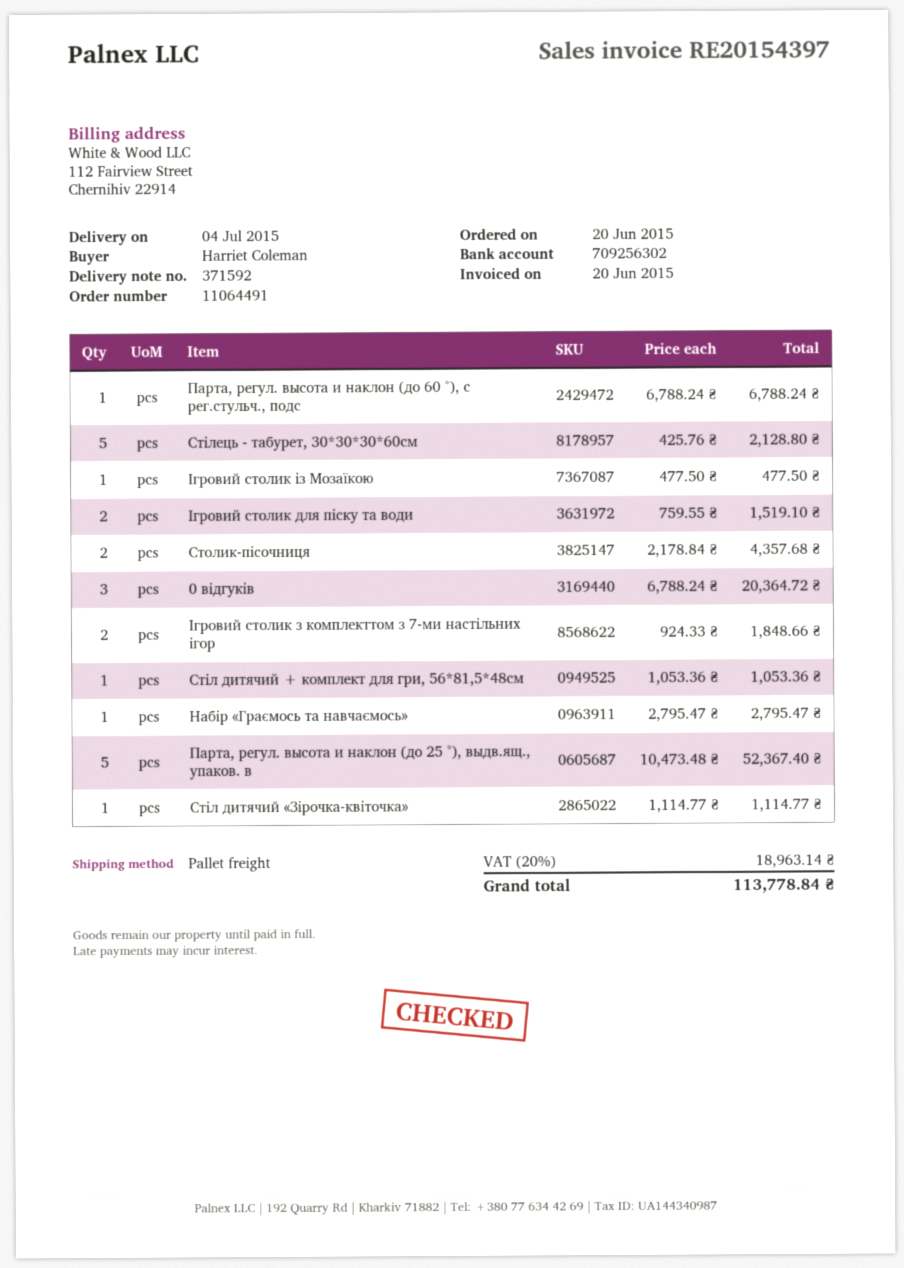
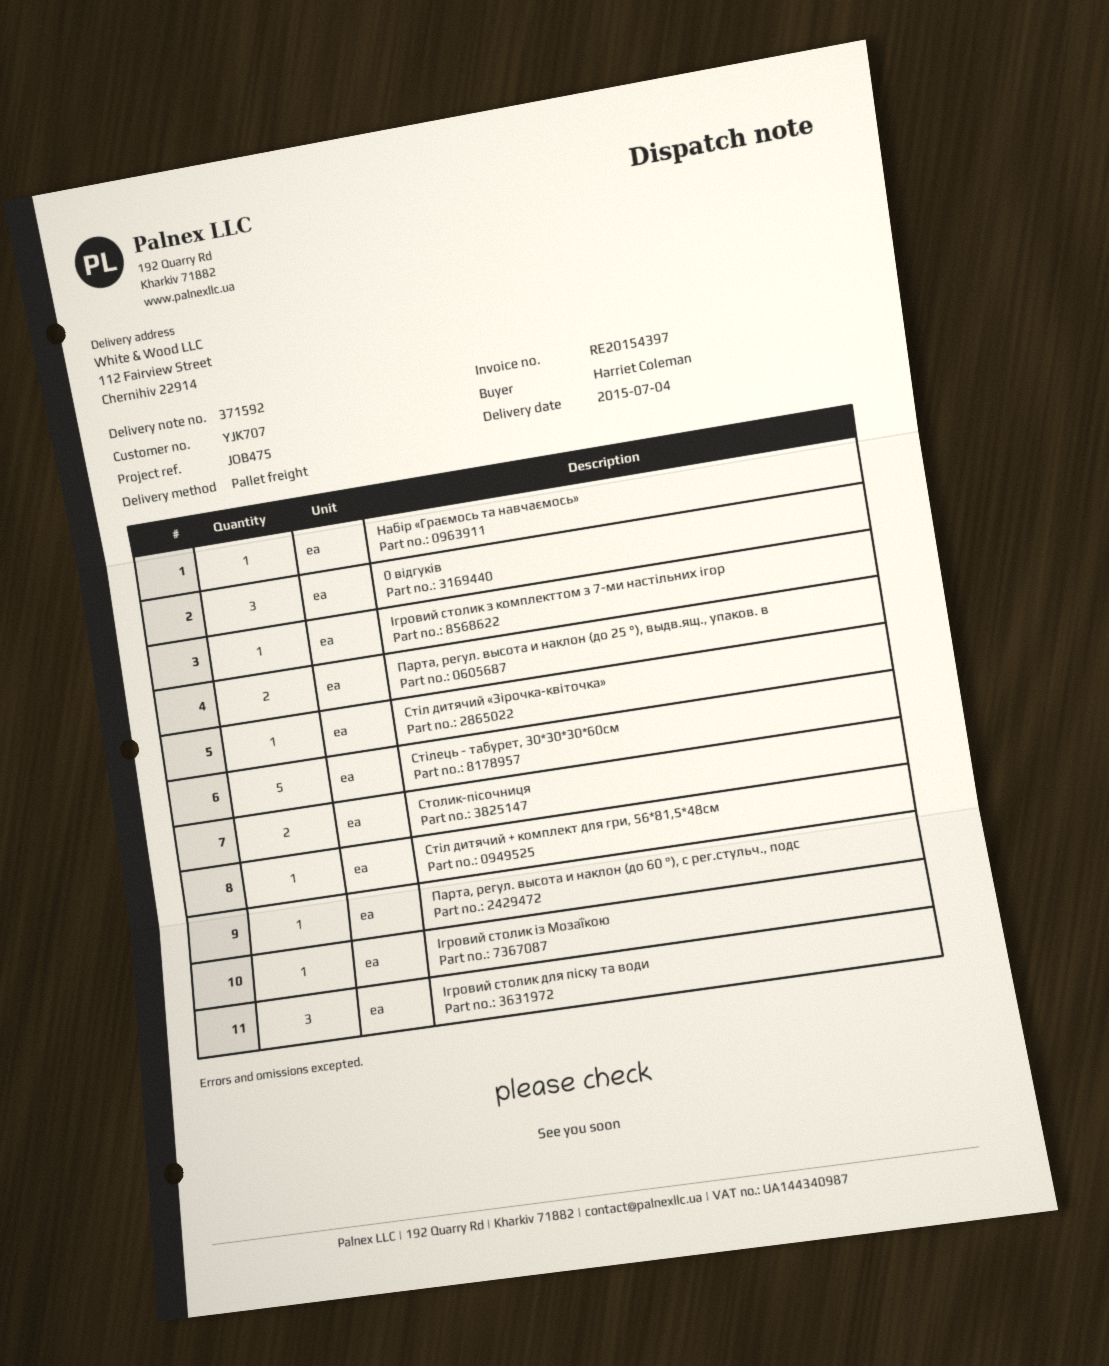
Ігровий столик для піску та води: 2 -> 3
Ігровий столик з комплекттом з 7-ми настільних ігор: 2 -> 1
Парта, регул. высота и наклон (до 25 °), выдв.ящ., упаков. в: 5 -> 2

